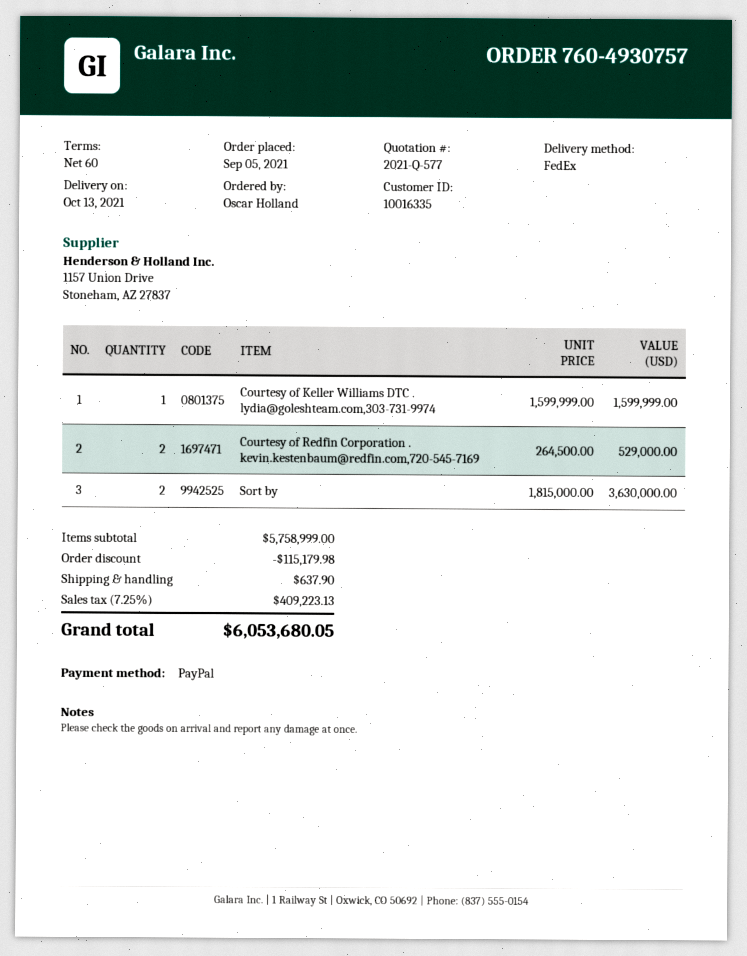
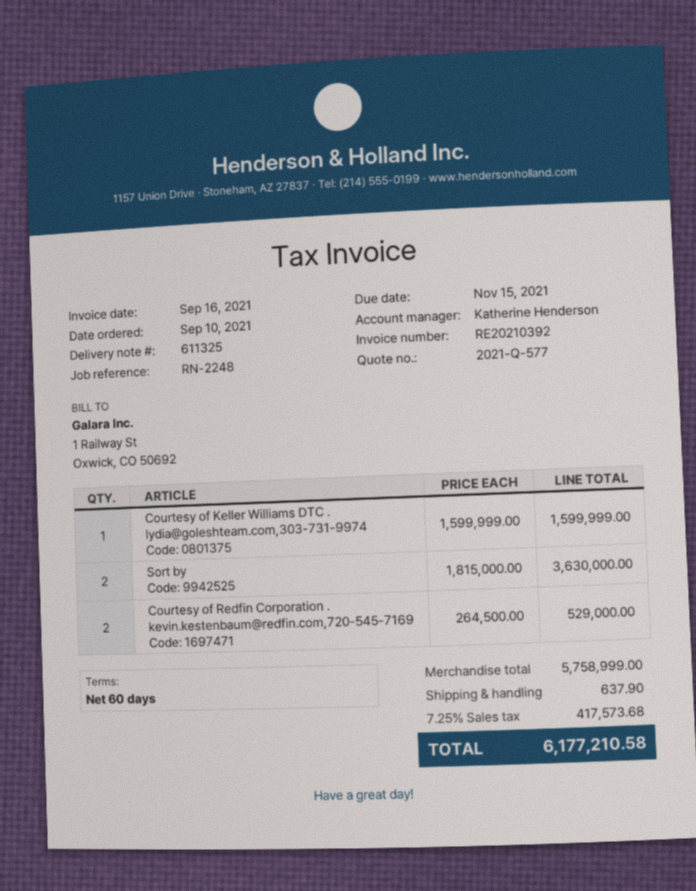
order date: 2021-09-05 -> 2021-09-10
discount: 115179.98 -> none
tax: 7.25% = 409223.13 -> 7.25% = 417573.68
total: 6053680.05 -> 6177210.58

